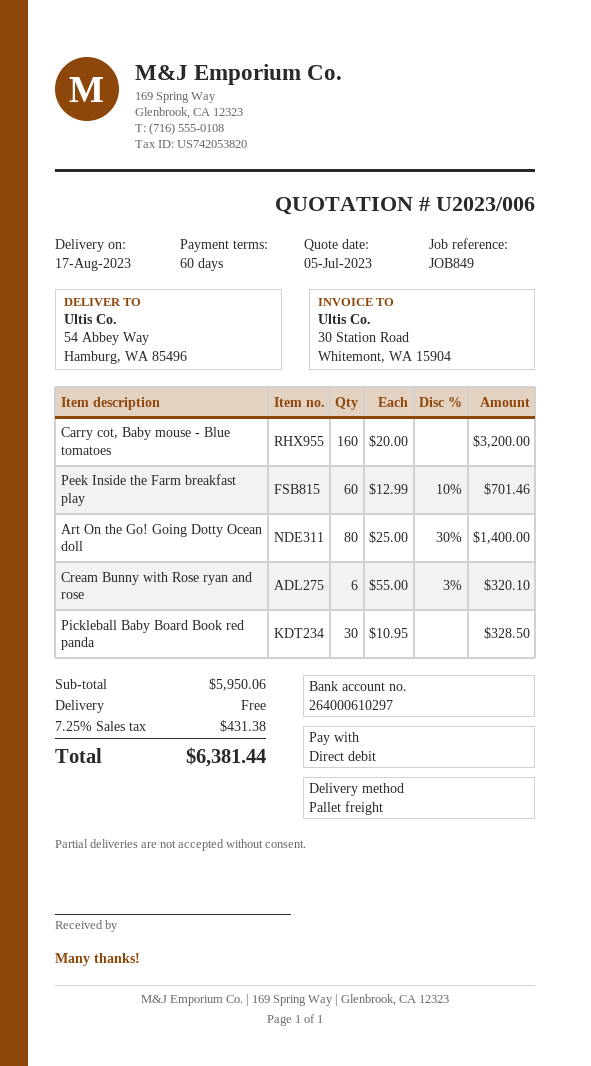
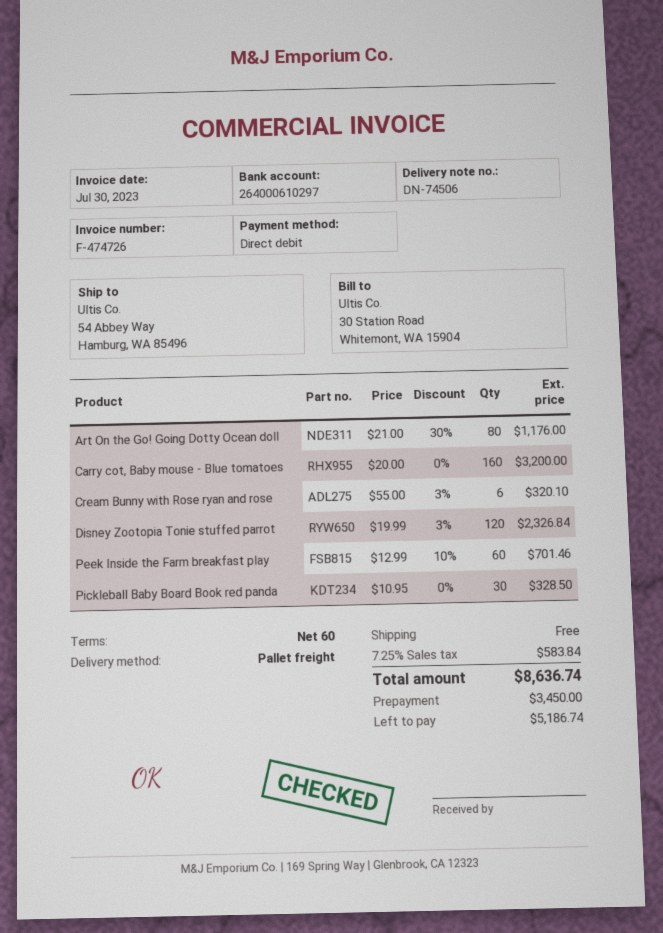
Art On the Go! Going Dotty Ocean doll: 80 x 25.00 - 30% = 1400.00 -> 80 x 21.00 - 30% = 1176.00
Disney Zootopia Tonie stuffed parrot: none -> 120 x 19.99 - 3% = 2326.84
tax: 7.25% = 431.38 -> 7.25% = 583.84
total: 6381.44 -> 8636.74

